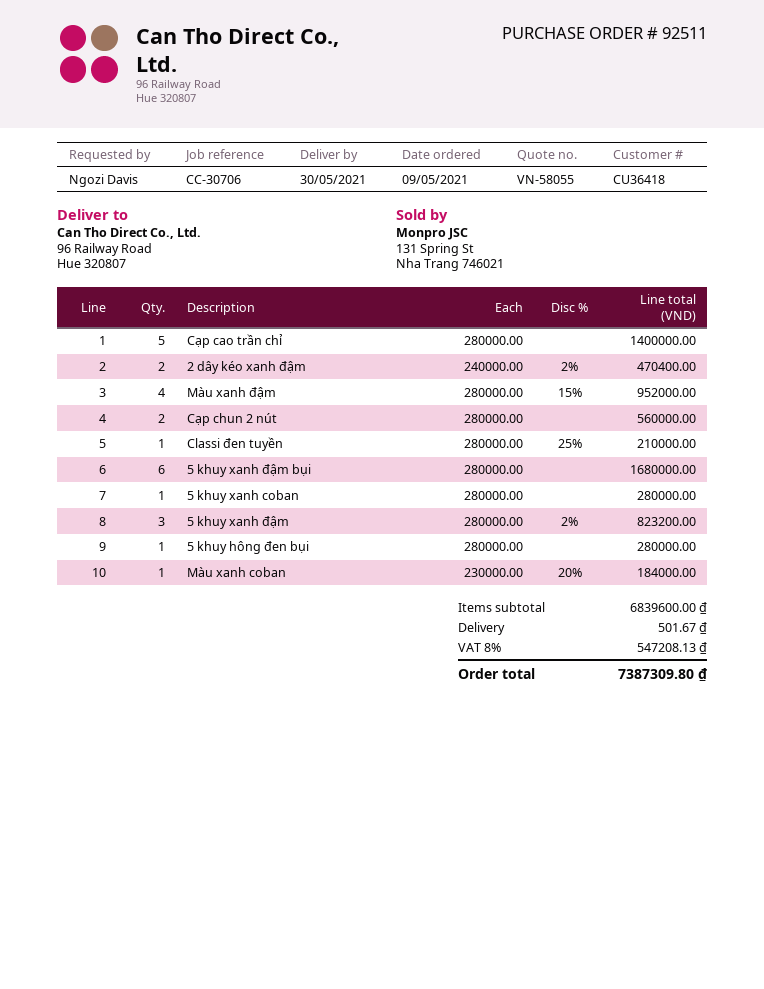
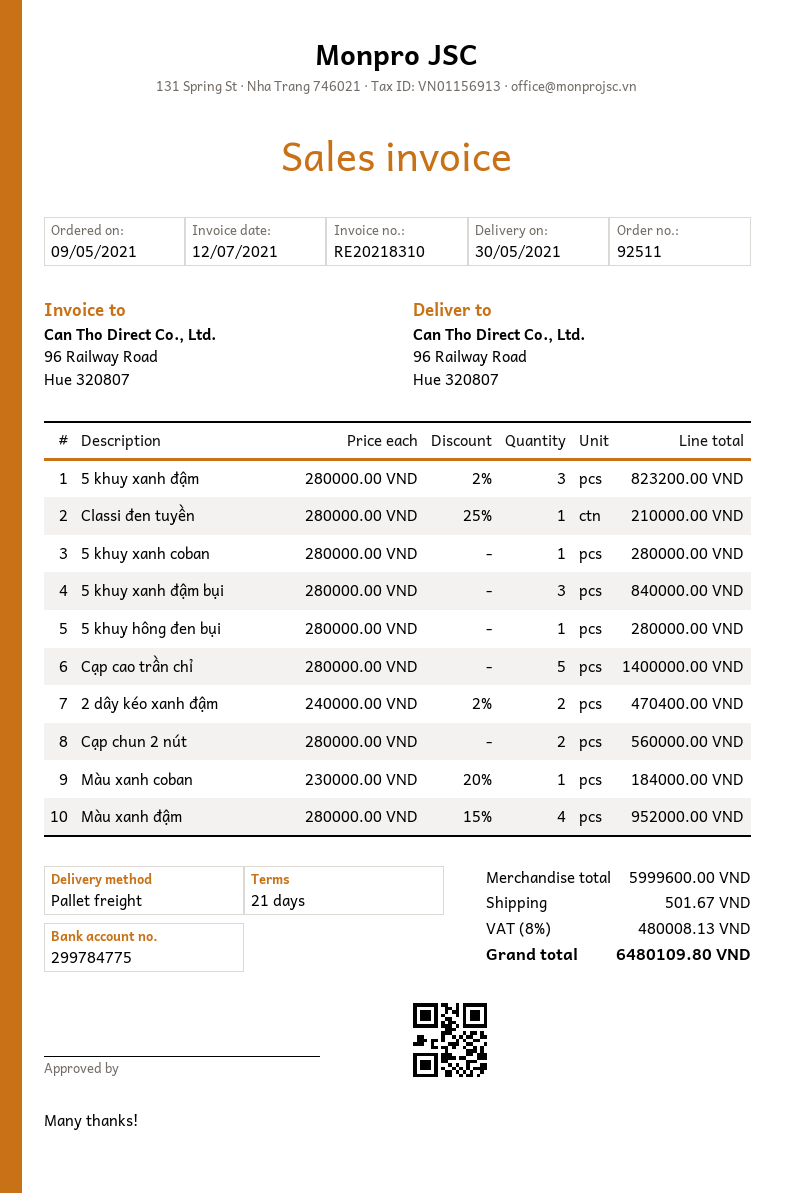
5 khuy xanh đậm bụi: 6 x 280000.00 = 1680000.00 -> 3 x 280000.00 = 840000.00
subtotal: 6839600.00 -> 5999600.00
tax: 8% = 547208.13 -> 8% = 480008.13
total: 7387309.80 -> 6480109.80

